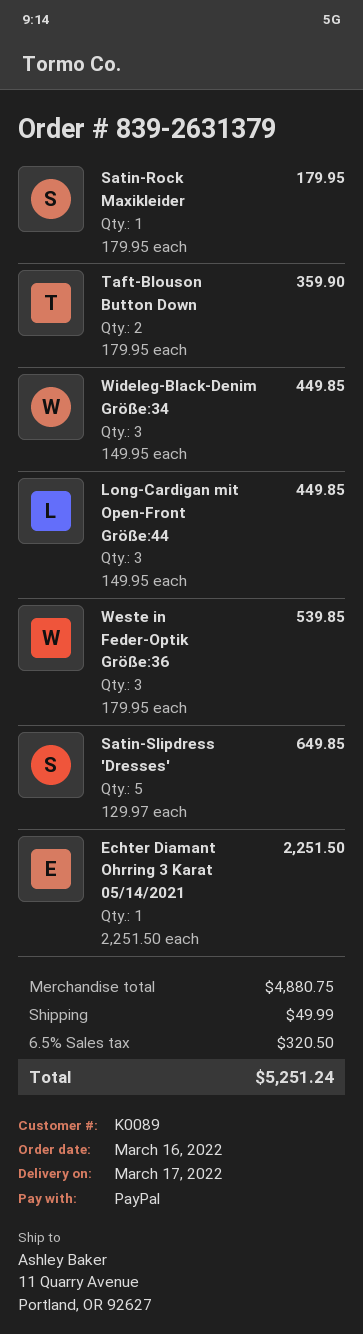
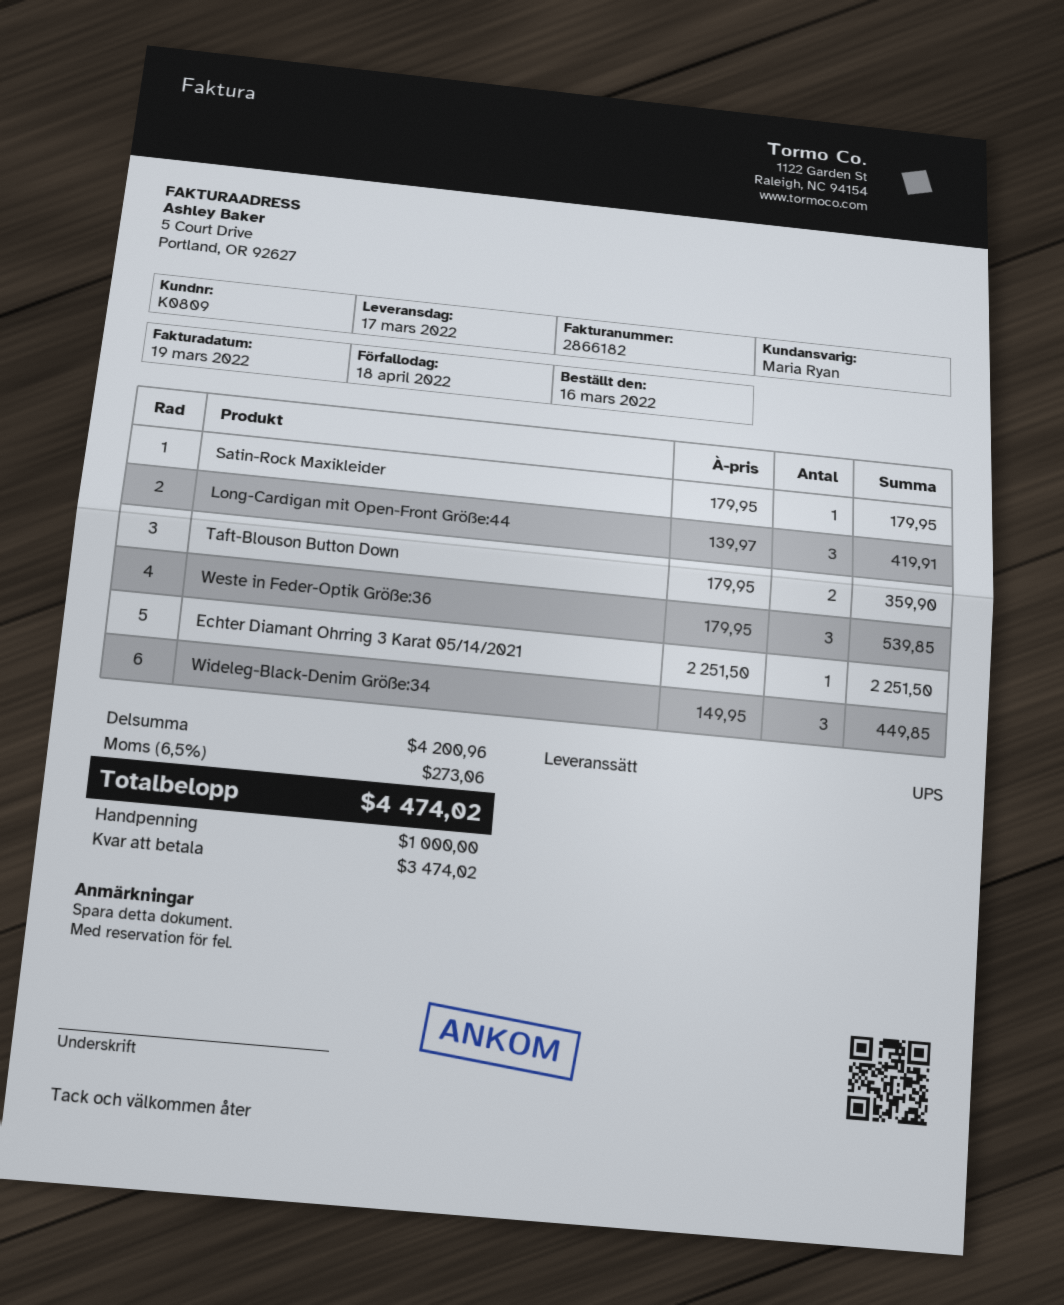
customer number: K0089 -> K0809
Long-Cardigan mit Open-Front Größe:44: 3 x 149.95 = 449.85 -> 3 x 139.97 = 419.91
Satin-Slipdress 'Dresses': 5 x 129.97 = 649.85 -> none
subtotal: 4880.75 -> 4200.96
shipping: 49.99 -> none
tax: 6.5% = 320.50 -> 6.5% = 273.06
total: 5251.24 -> 4474.02

